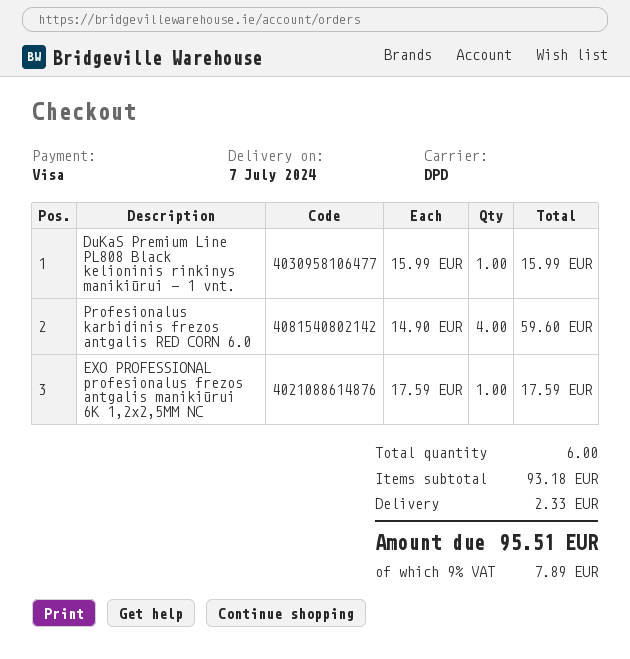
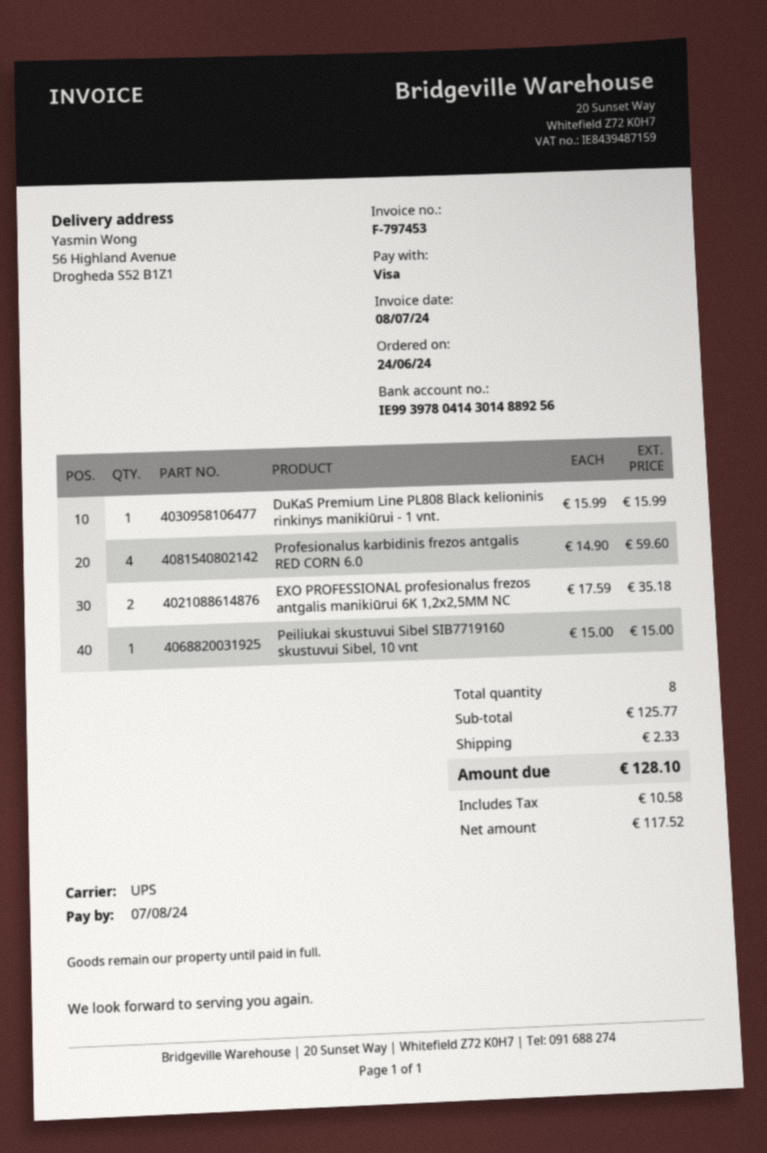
shipping method: DPD -> UPS
EXO PROFESSIONAL profesionalus frezos antgalis manikiūrui 6K 1,2x2,5MM NC: 1 x 17.59 = 17.59 -> 2 x 17.59 = 35.18
Peiliukai skustuvui Sibel SIB7719160 skustuvui Sibel, 10 vnt: none -> 1 x 15.00 = 15.00
total quantity: 6 -> 8
subtotal: 93.18 -> 125.77
tax: 7.89 -> 10.58
total: 95.51 -> 128.10

